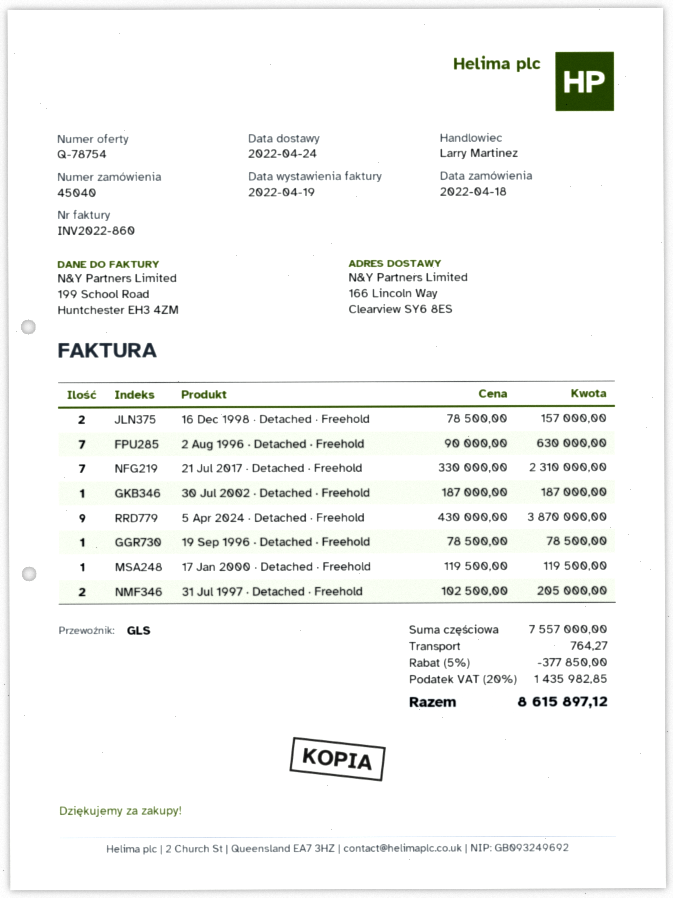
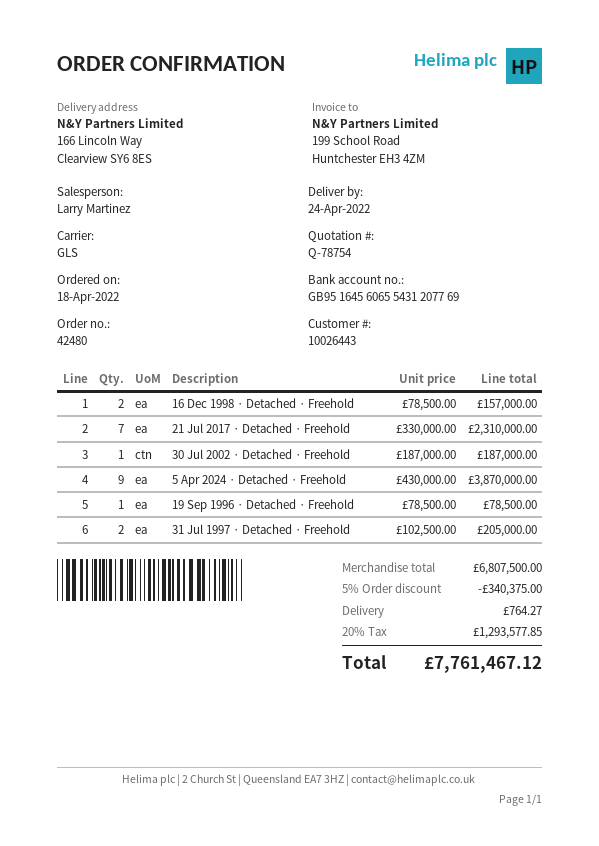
order number: 45040 -> 42480
2 Aug 1996 · Detached · Freehold: 7 x 90000.00 = 630000.00 -> none
17 Jan 2000 · Detached · Freehold: 1 x 119500.00 = 119500.00 -> none
subtotal: 7557000.00 -> 6807500.00
discount: 5% = 377850.00 -> 5% = 340375.00
tax: 20% = 1435982.85 -> 20% = 1293577.85
total: 8615897.12 -> 7761467.12

